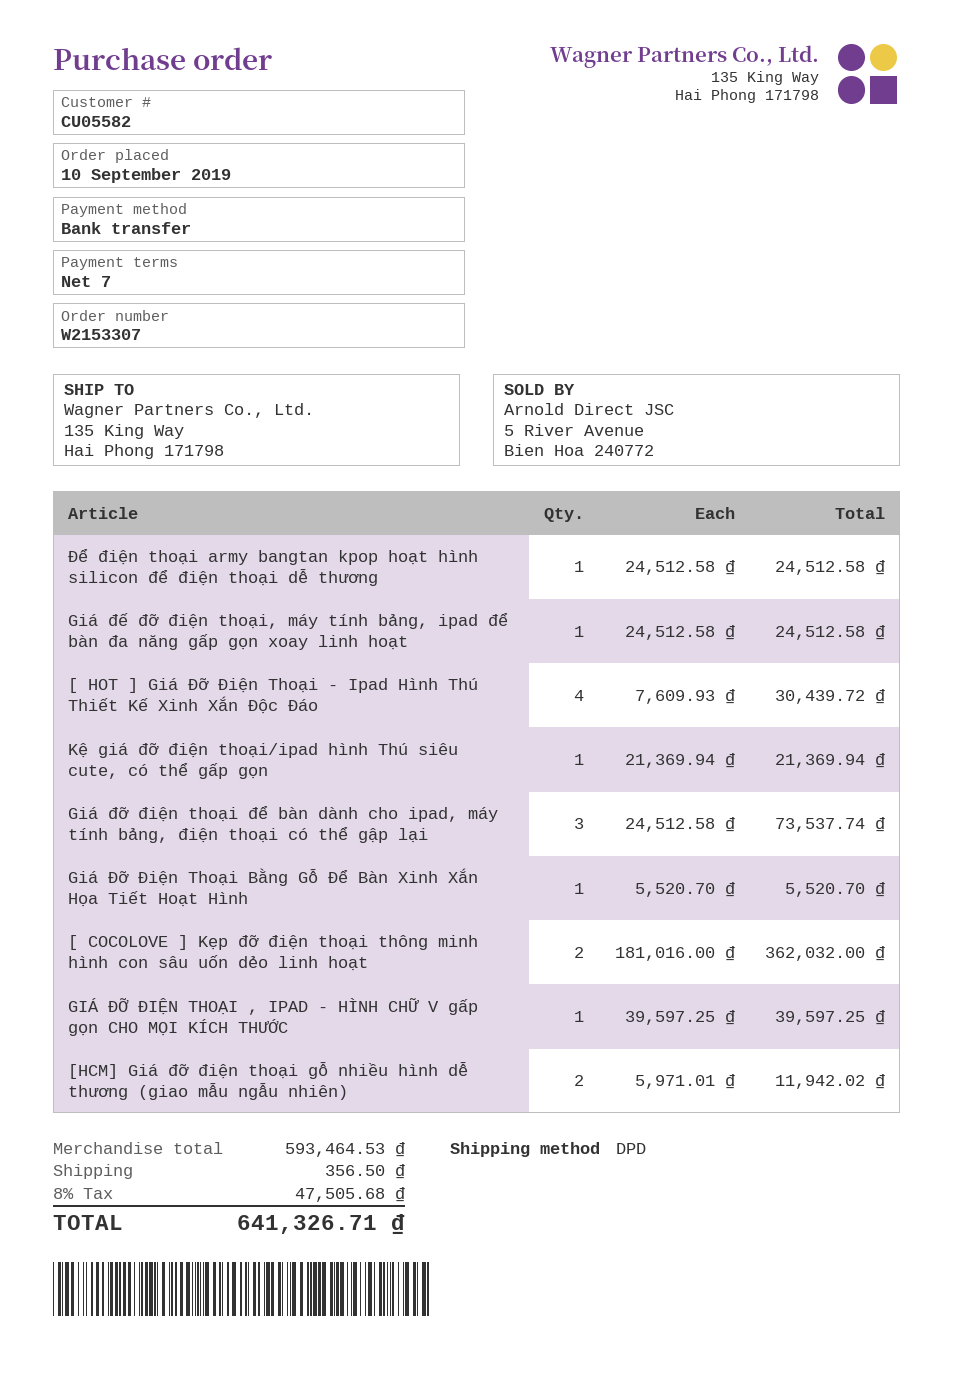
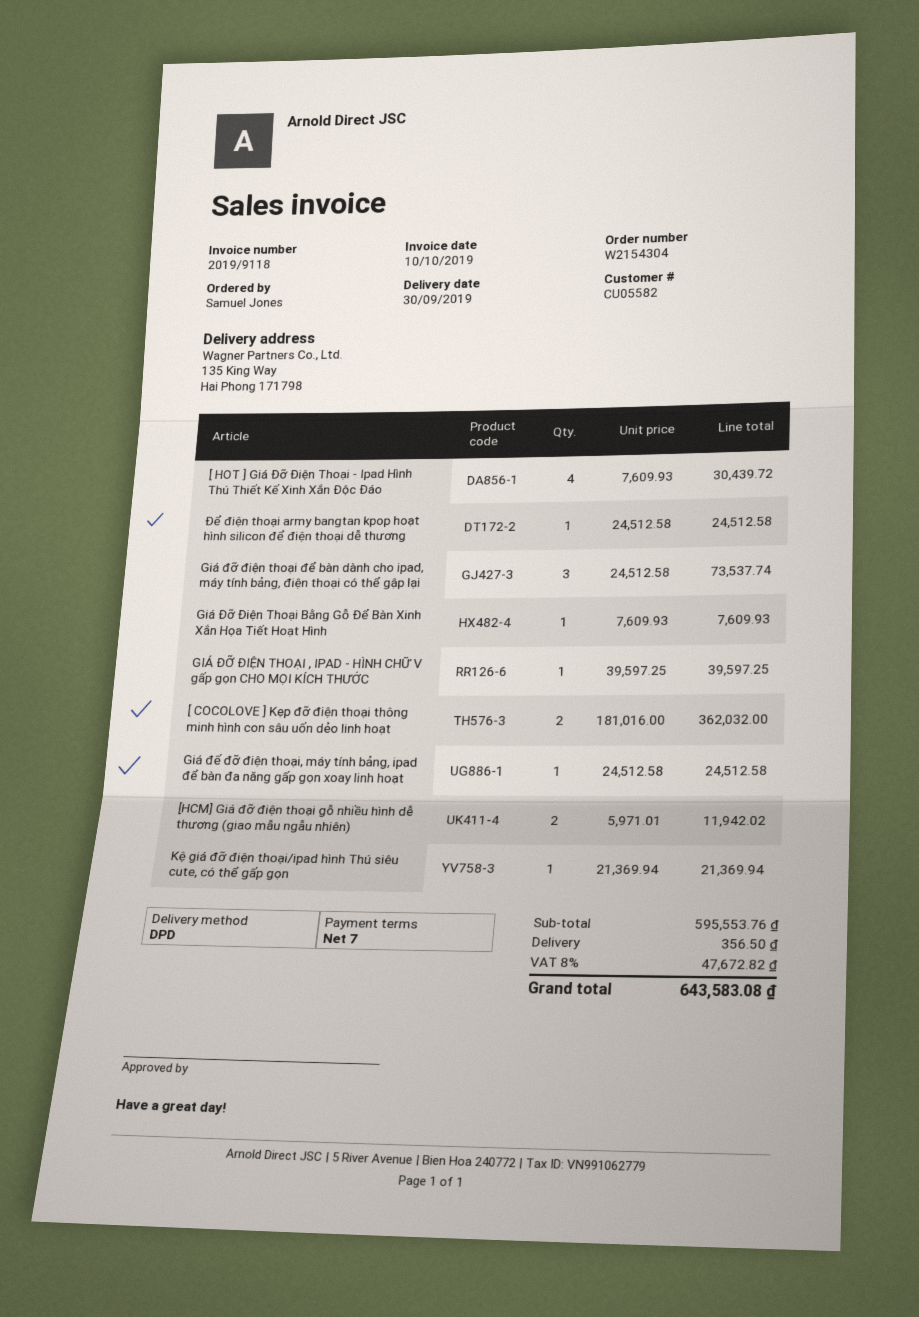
order number: W2153307 -> W2154304
Giá Đỡ Điện Thoại Bằng Gỗ Để Bàn Xinh Xắn Họa Tiết Hoạt Hình: 1 x 5520.70 = 5520.70 -> 1 x 7609.93 = 7609.93
subtotal: 593464.53 -> 595553.76
tax: 8% = 47505.68 -> 8% = 47672.82
total: 641326.71 -> 643583.08

